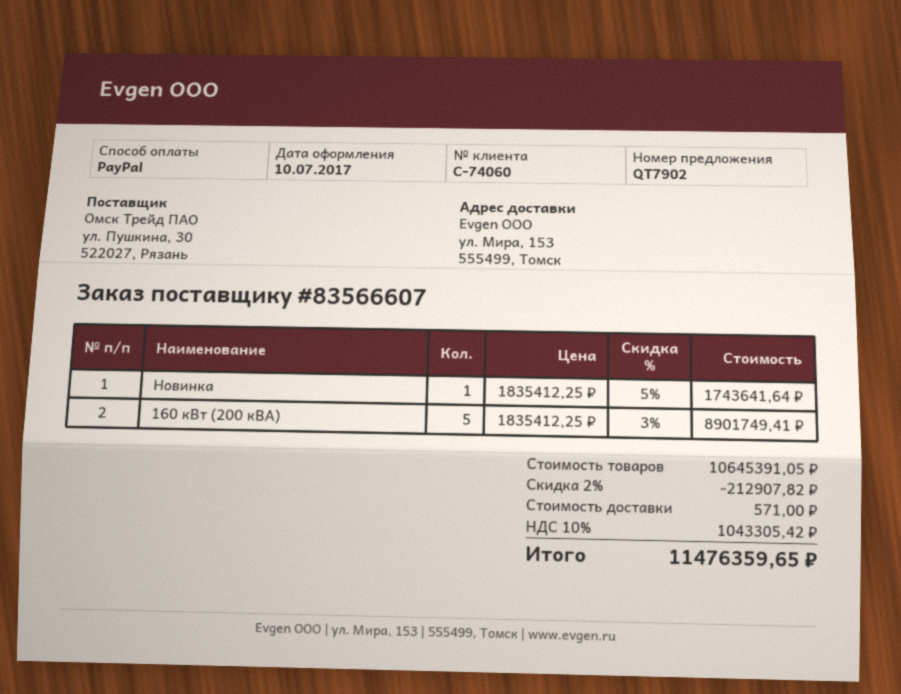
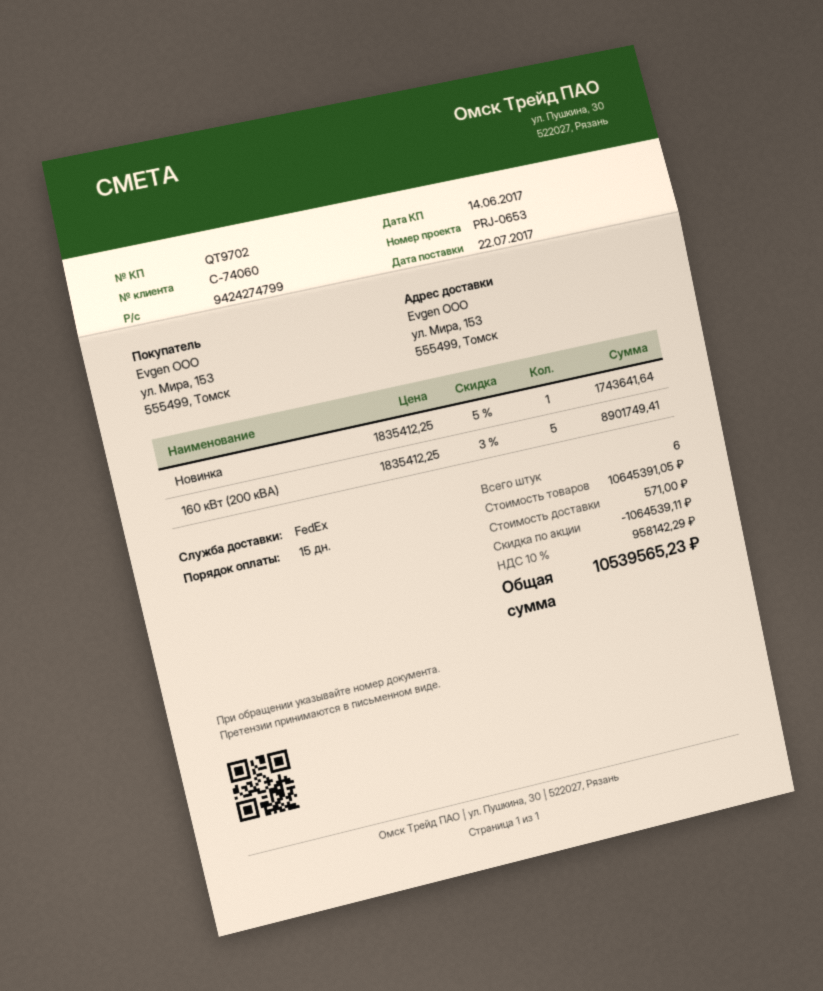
quote number: QT7902 -> QT9702
discount: 212907.82 -> 1064539.11
tax: 10% = 1043305.42 -> 10% = 958142.29
total: 11476359.65 -> 10539565.23

